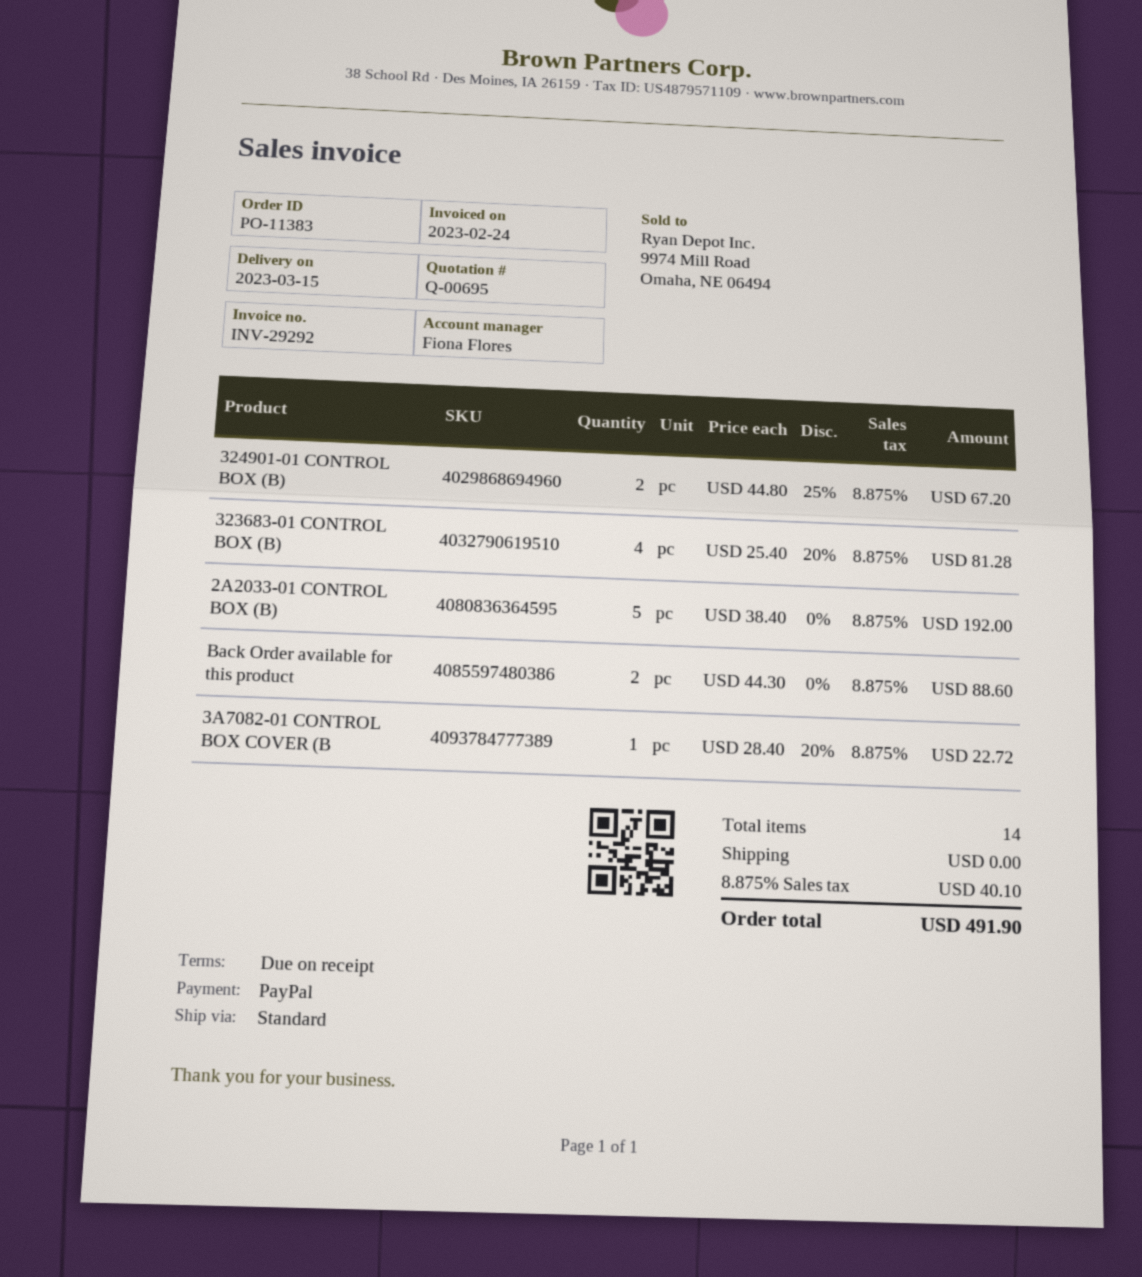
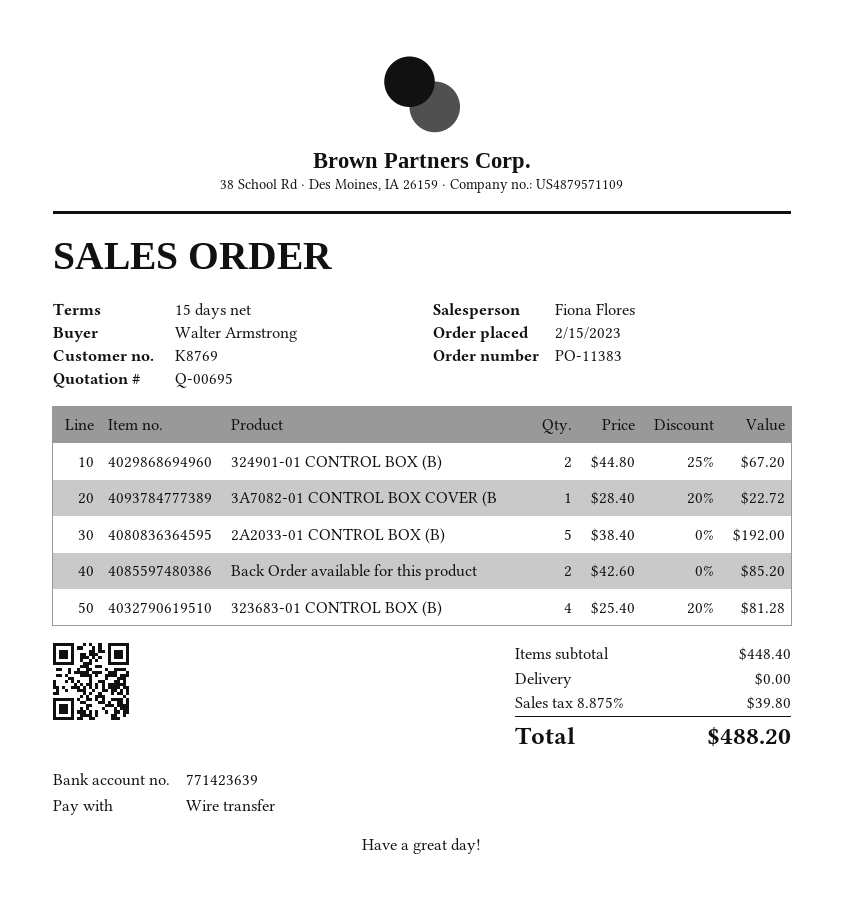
payment terms: on receipt -> 15 days
payment method: PayPal -> bank transfer
Back Order available for this product: 2 x 44.30 = 88.60 -> 2 x 42.60 = 85.20
tax: 8.875% = 40.10 -> 8.875% = 39.80
total: 491.90 -> 488.20

